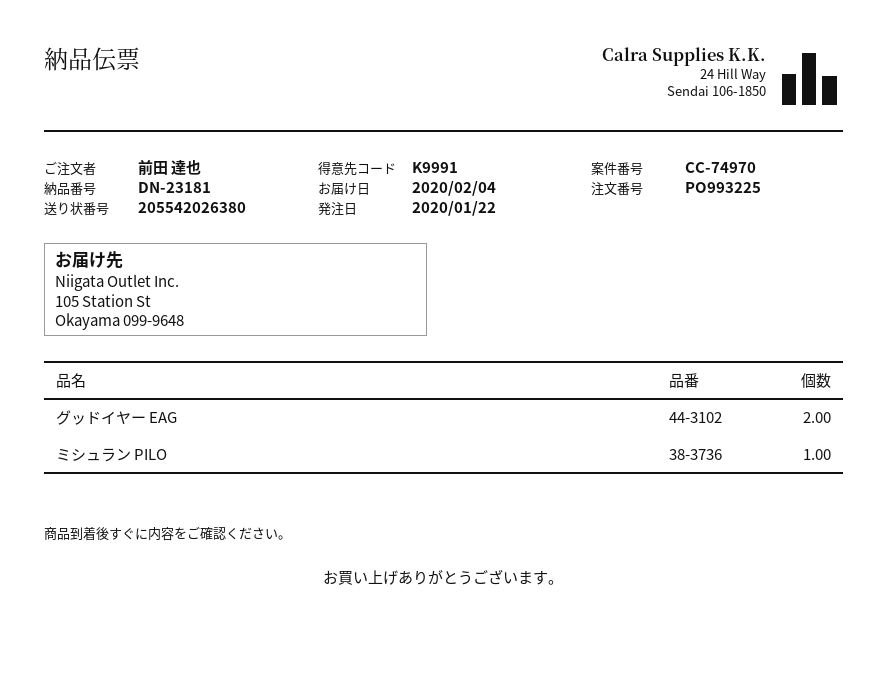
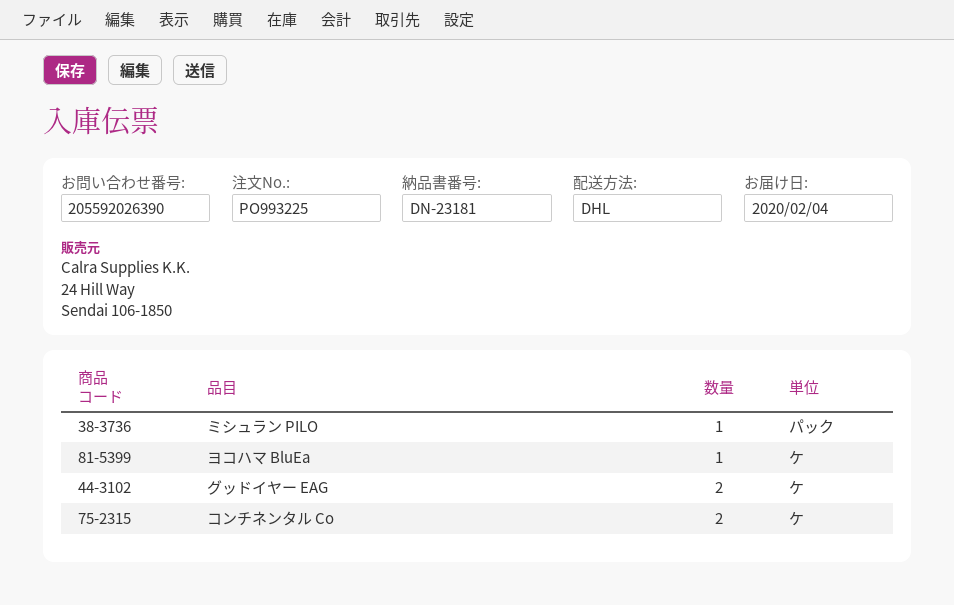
tracking number: 205542026380 -> 205592026390
ヨコハマ BluEa: none -> 1
コンチネンタル Co: none -> 2

